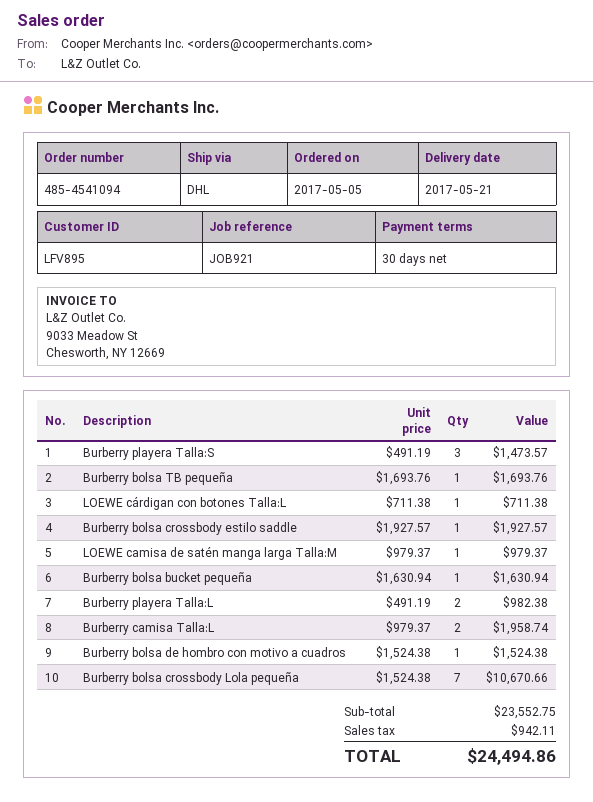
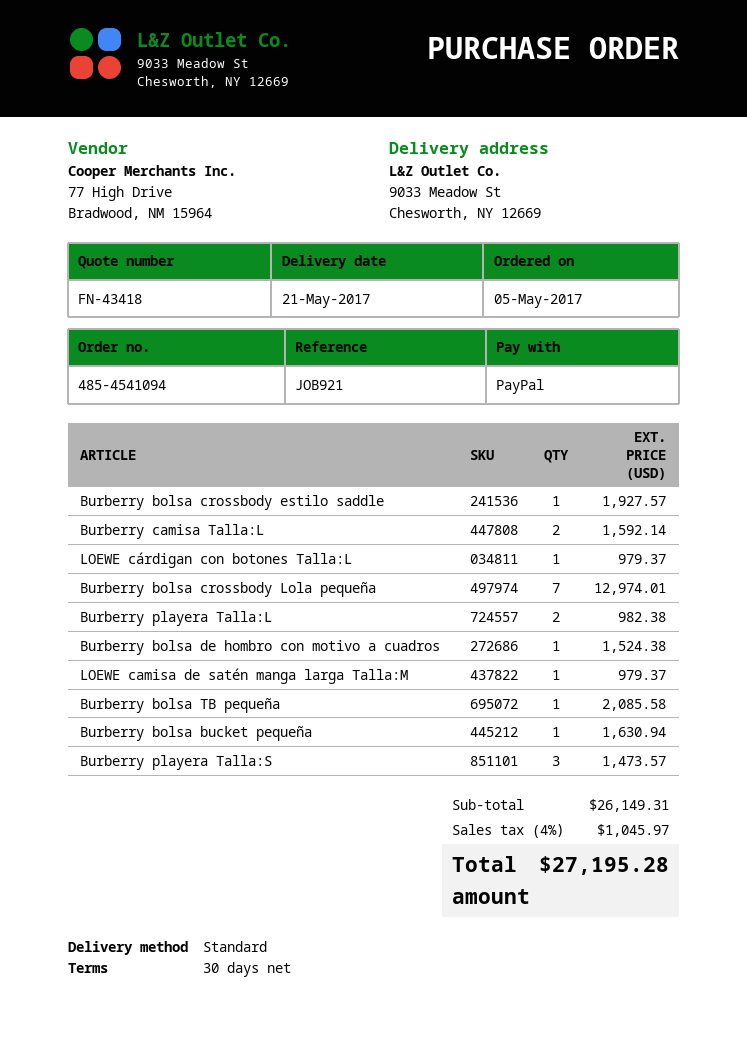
shipping method: DHL -> standard
Burberry bolsa TB pequeña: 1 for 1693.76 -> 1 for 2085.58
LOEWE cárdigan con botones Talla:L: 1 for 711.38 -> 1 for 979.37
Burberry camisa Talla:L: 2 for 1958.74 -> 2 for 1592.14
Burberry bolsa crossbody Lola pequeña: 7 for 10670.66 -> 7 for 12974.01
subtotal: 23552.75 -> 26149.31
tax: 942.11 -> 1045.97
total: 24494.86 -> 27195.28

